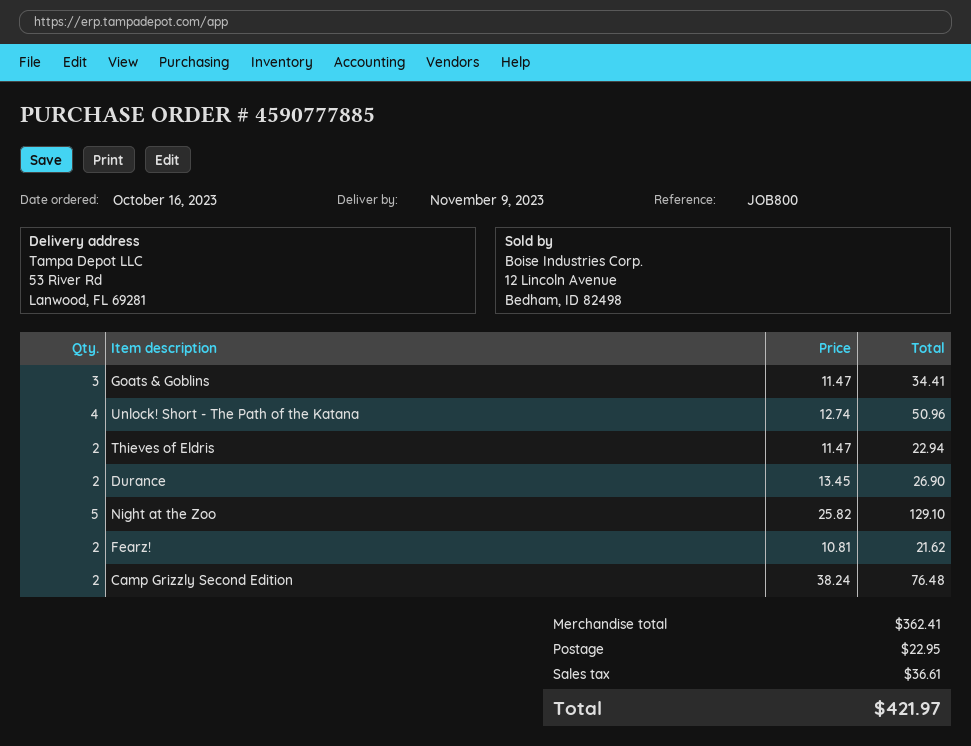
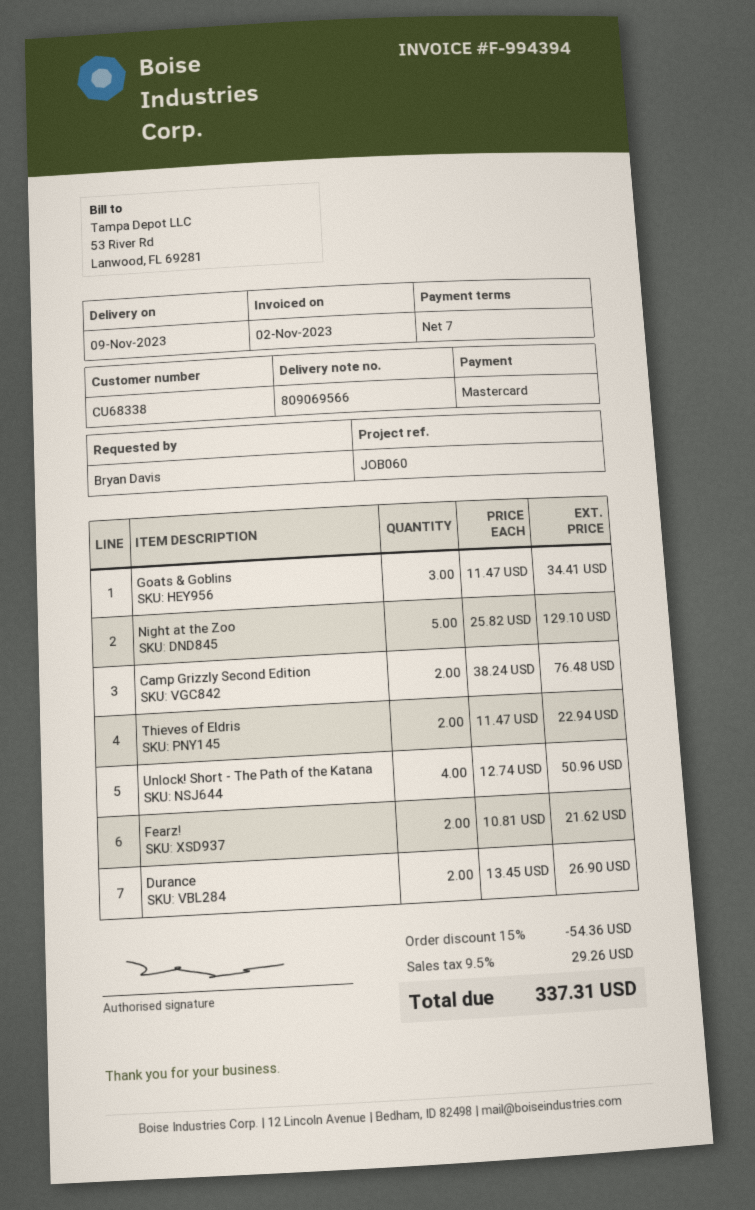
reference: JOB800 -> JOB060
discount: none -> 15% = 54.36
shipping: 22.95 -> none
tax: 36.61 -> 29.26
total: 421.97 -> 337.31

